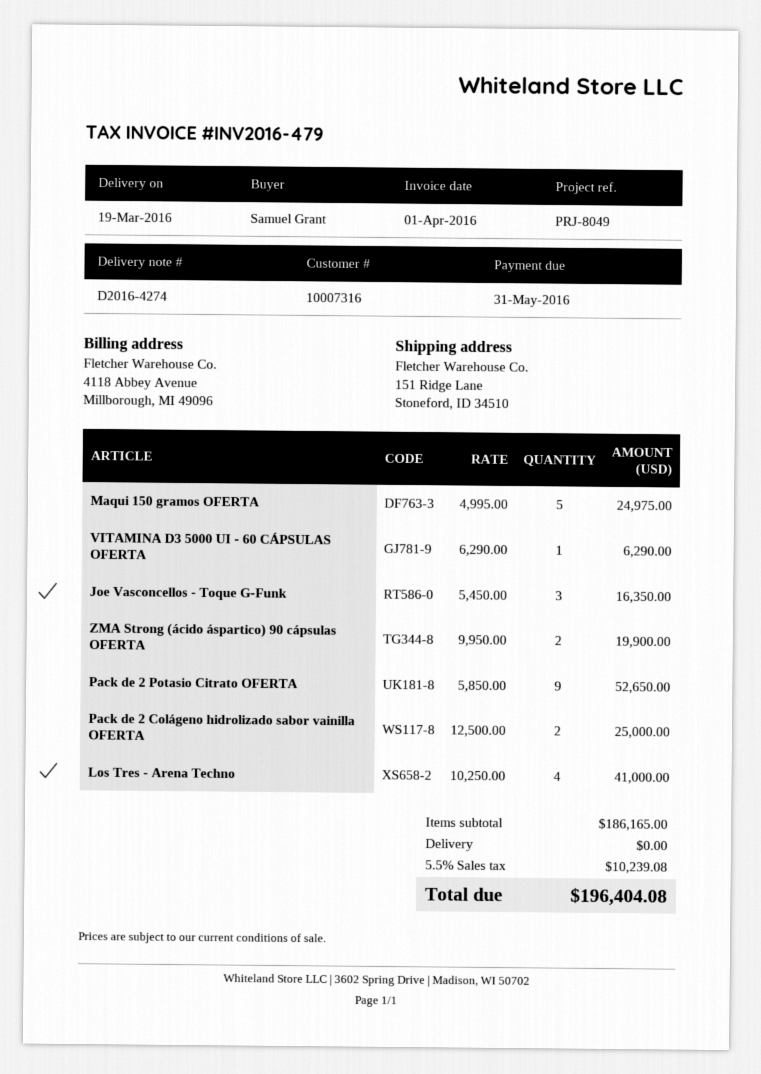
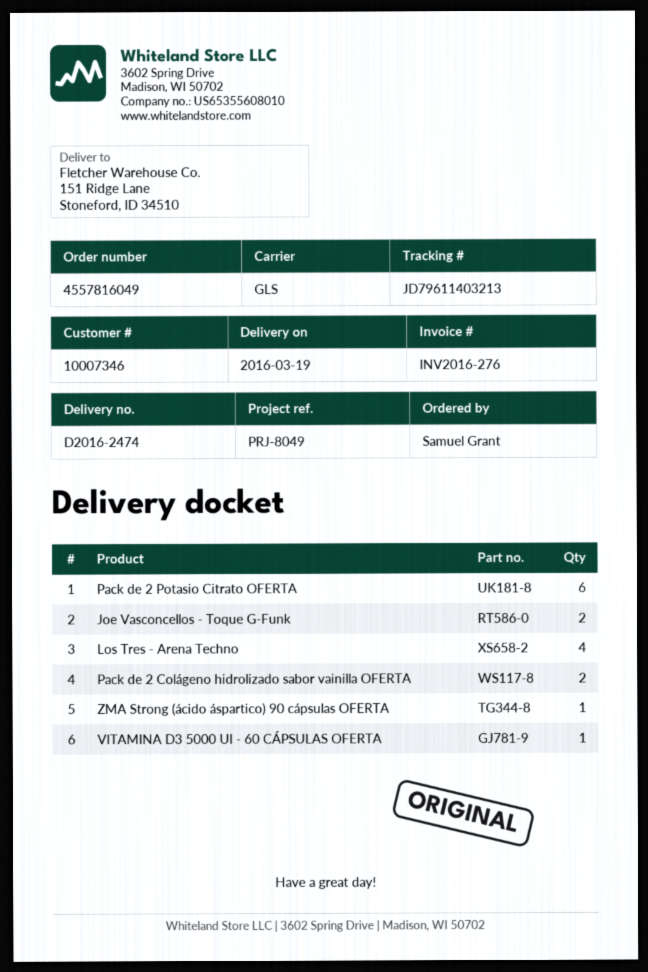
delivery note number: D2016-4274 -> D2016-2474
invoice number: INV2016-479 -> INV2016-276
customer number: 10007316 -> 10007346
Maqui 150 gramos OFERTA: 5 -> none
Joe Vasconcellos - Toque G-Funk: 3 -> 2
ZMA Strong (ácido áspartico) 90 cápsulas OFERTA: 2 -> 1
Pack de 2 Potasio Citrato OFERTA: 9 -> 6

